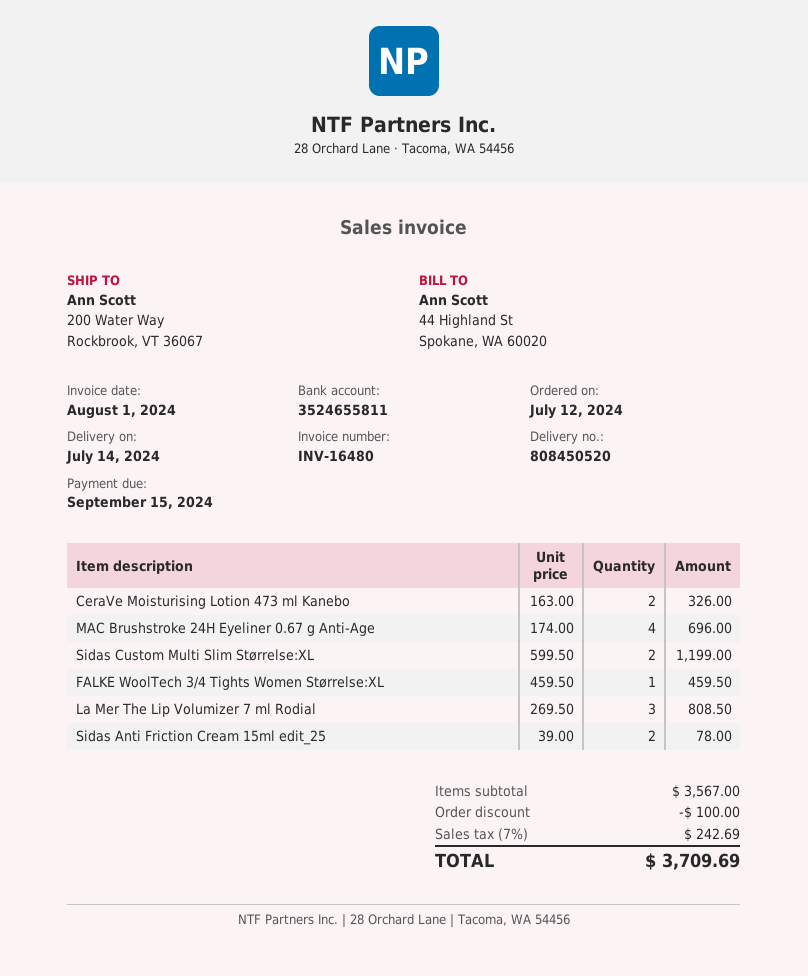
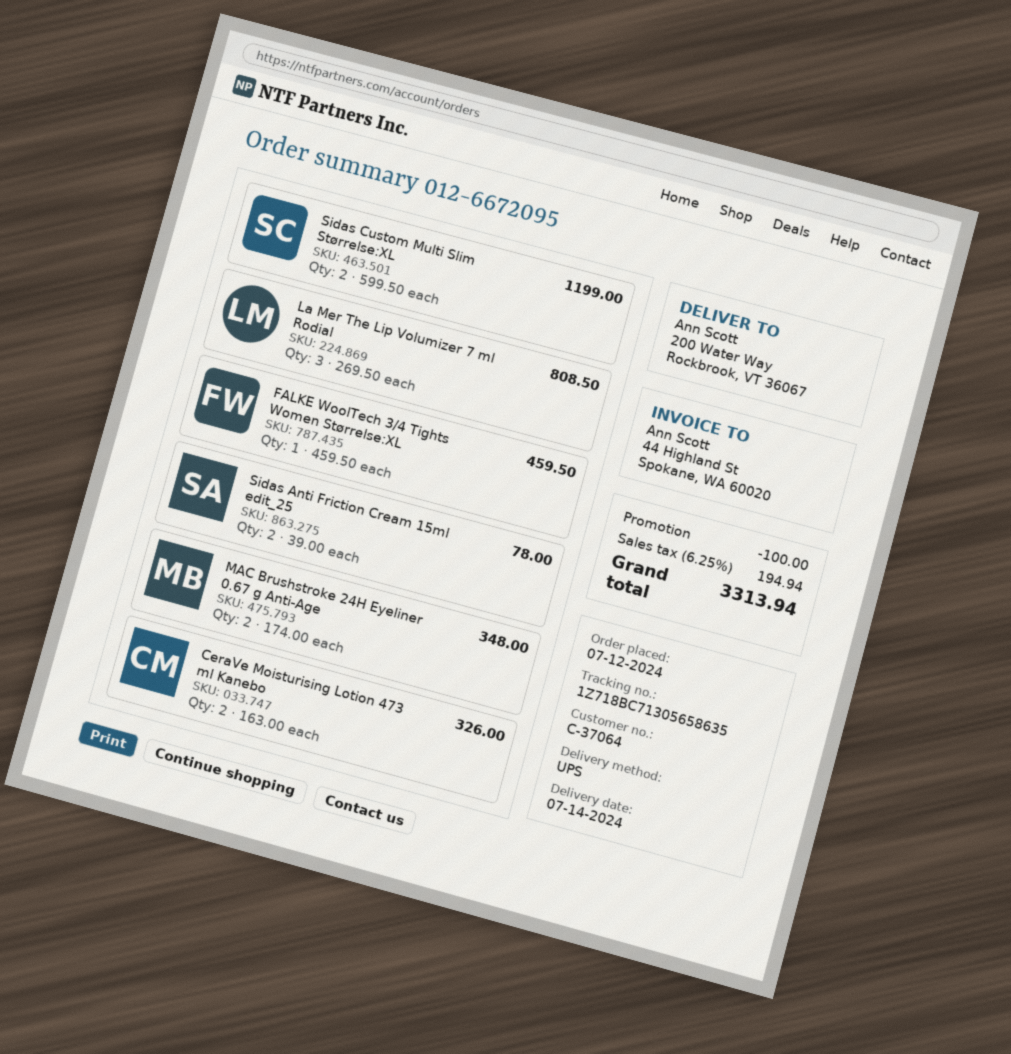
MAC Brushstroke 24H Eyeliner 0.67 g Anti-Age: 4 x 174.00 = 696.00 -> 2 x 174.00 = 348.00
tax: 7% = 242.69 -> 6.25% = 194.94
total: 3709.69 -> 3313.94

